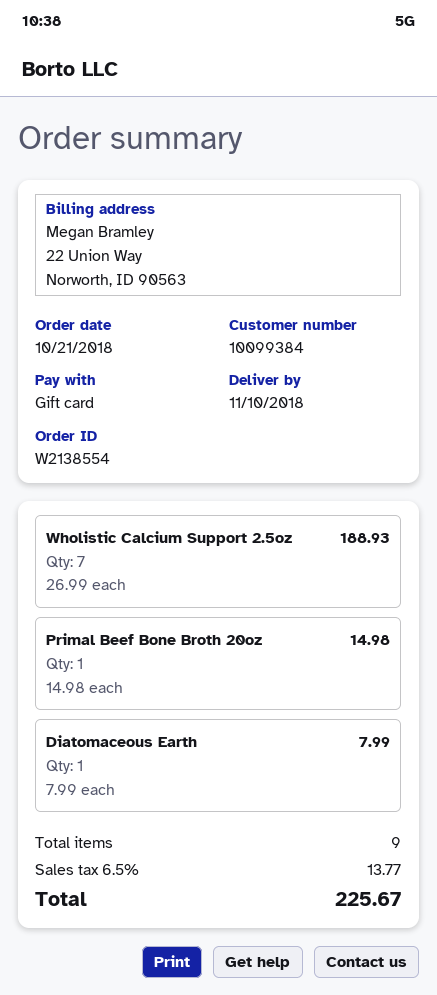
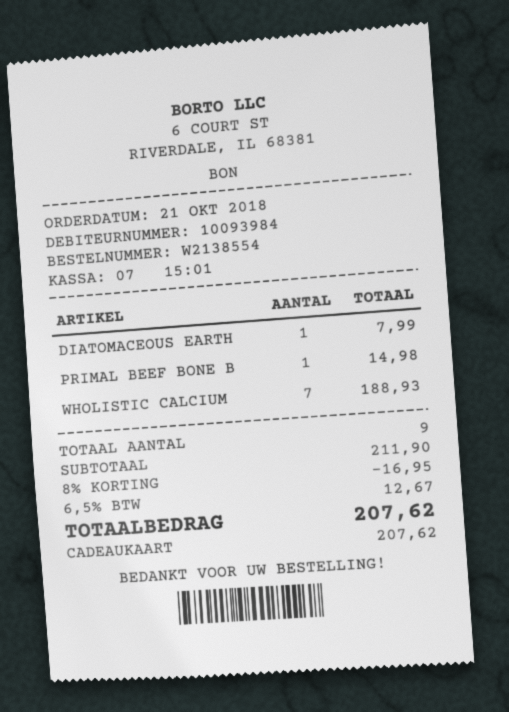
customer number: 10099384 -> 10093984
discount: none -> 8% = 16.95
tax: 6.5% = 13.77 -> 6.5% = 12.67
total: 225.67 -> 207.62

